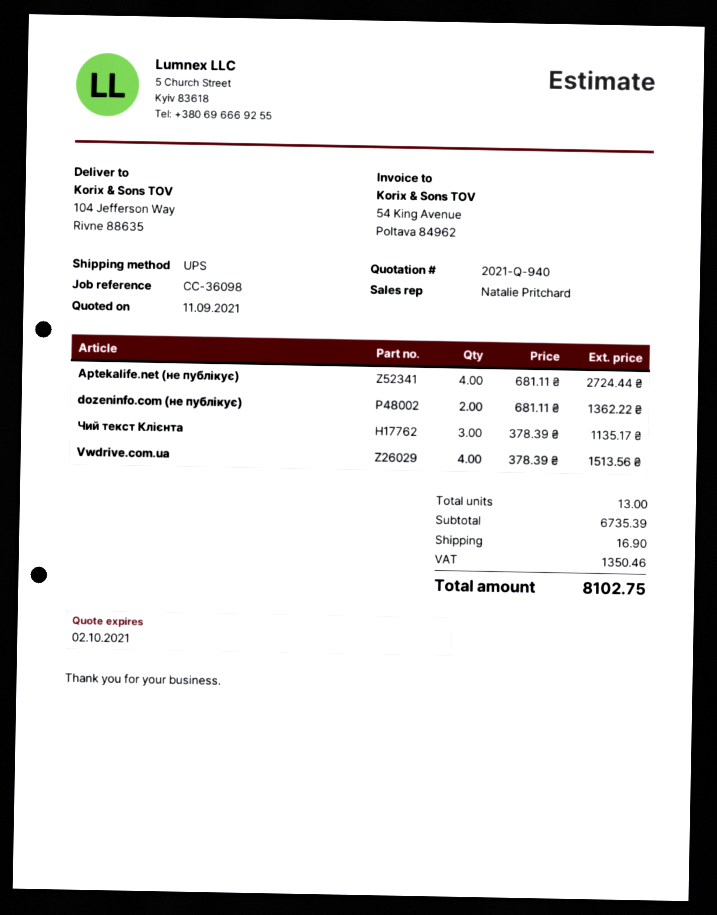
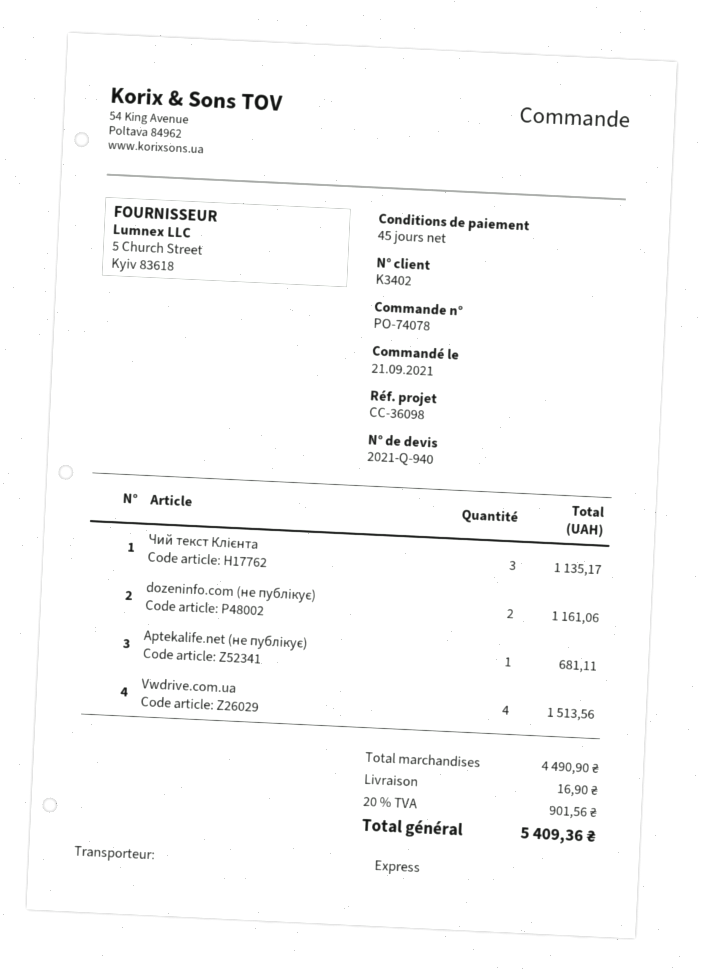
shipping method: UPS -> express
Aptekalife.net (не публікує): 4 for 2724.44 -> 1 for 681.11
dozeninfo.com (не публікує): 2 for 1362.22 -> 2 for 1161.06
subtotal: 6735.39 -> 4490.90
tax: 1350.46 -> 901.56
total: 8102.75 -> 5409.36

